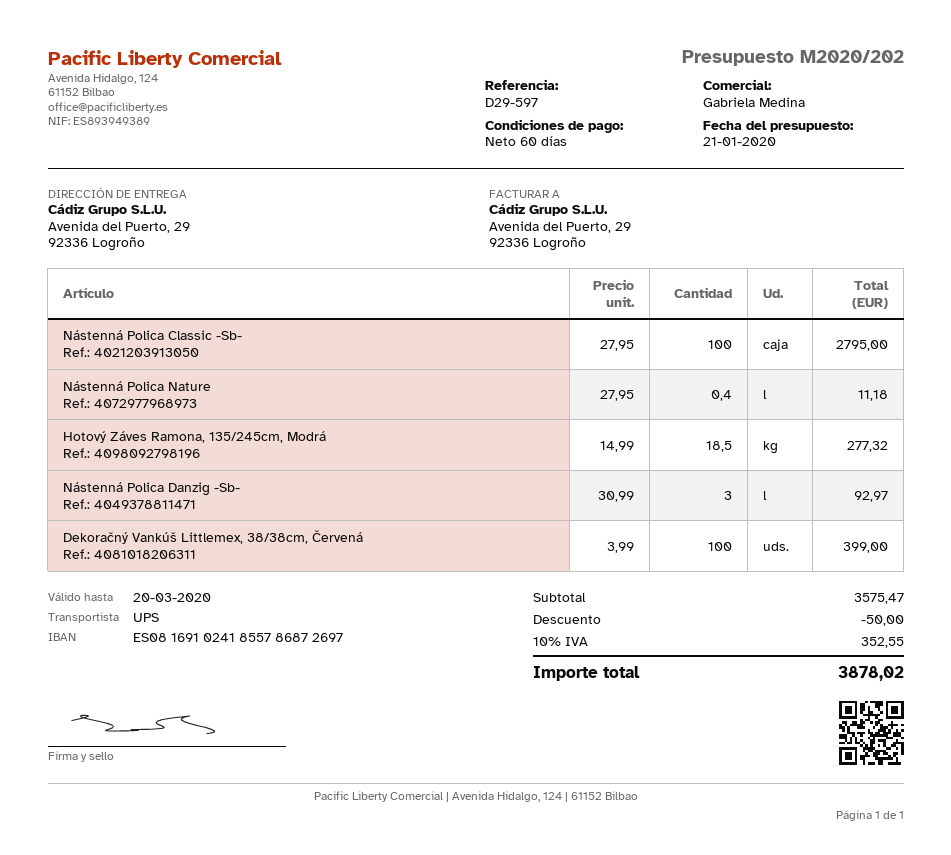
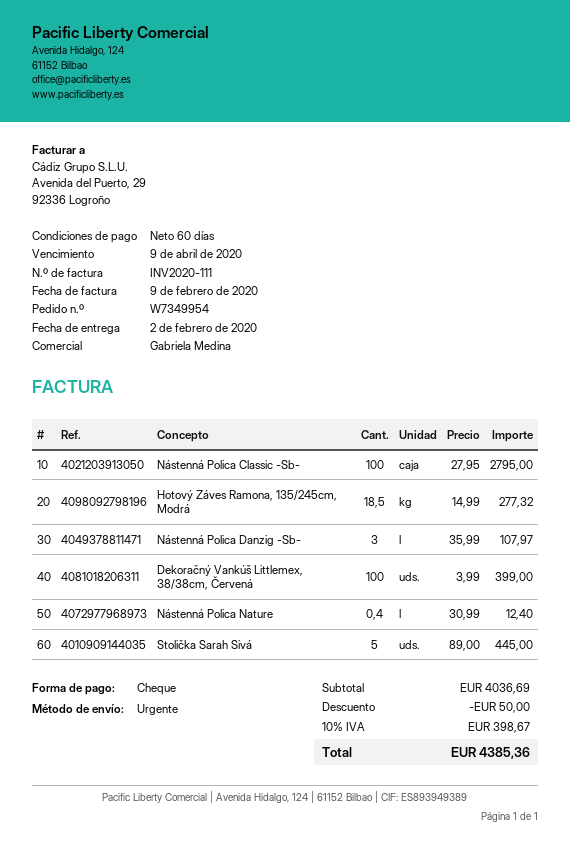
shipping method: UPS -> express
Nástenná Polica Nature: 0.4 x 27.95 = 11.18 -> 0.4 x 30.99 = 12.40
Nástenná Polica Danzig -Sb-: 3 x 30.99 = 92.97 -> 3 x 35.99 = 107.97
Stolička Sarah Sivá: none -> 5 x 89.00 = 445.00
subtotal: 3575.47 -> 4036.69
tax: 10% = 352.55 -> 10% = 398.67
total: 3878.02 -> 4385.36

